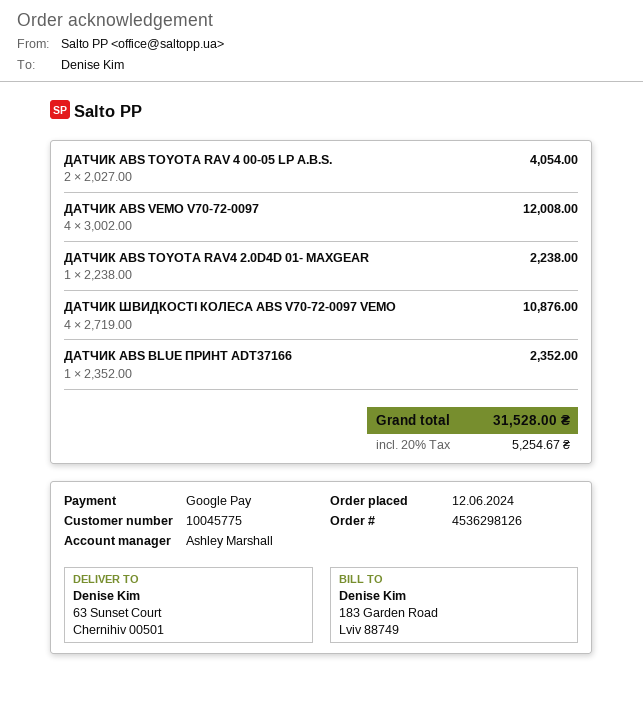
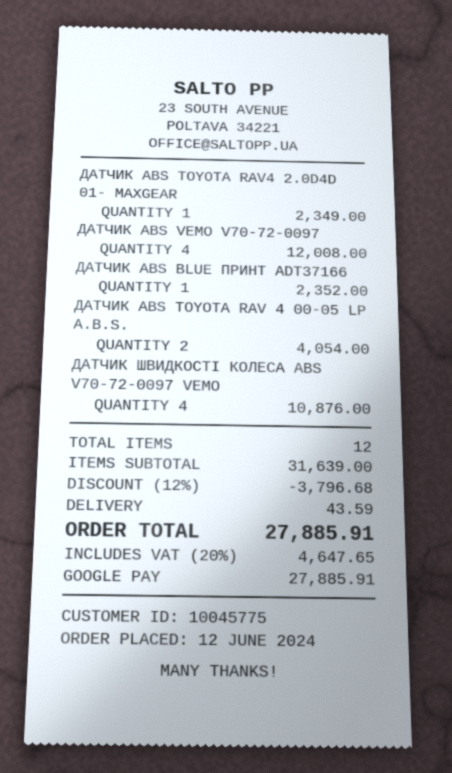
ДАТЧИК ABS TOYOTA RAV4 2.0D4D 01- MAXGEAR: 1 for 2238.00 -> 1 for 2349.00
discount: none -> 12% = 3796.68
shipping: none -> 43.59
tax: 20% = 5254.67 -> 20% = 4647.65
total: 31528.00 -> 27885.91

